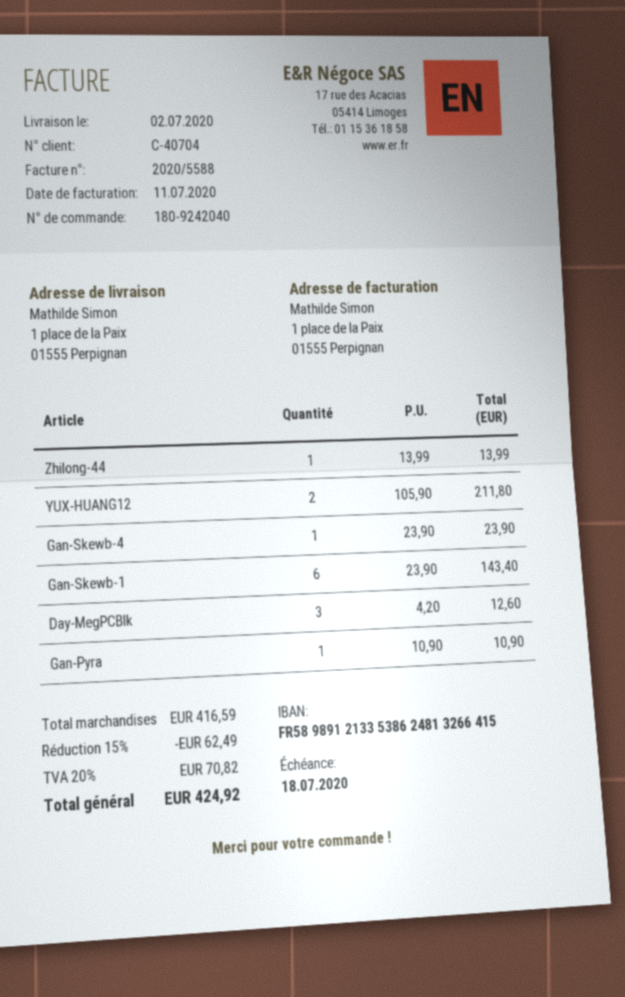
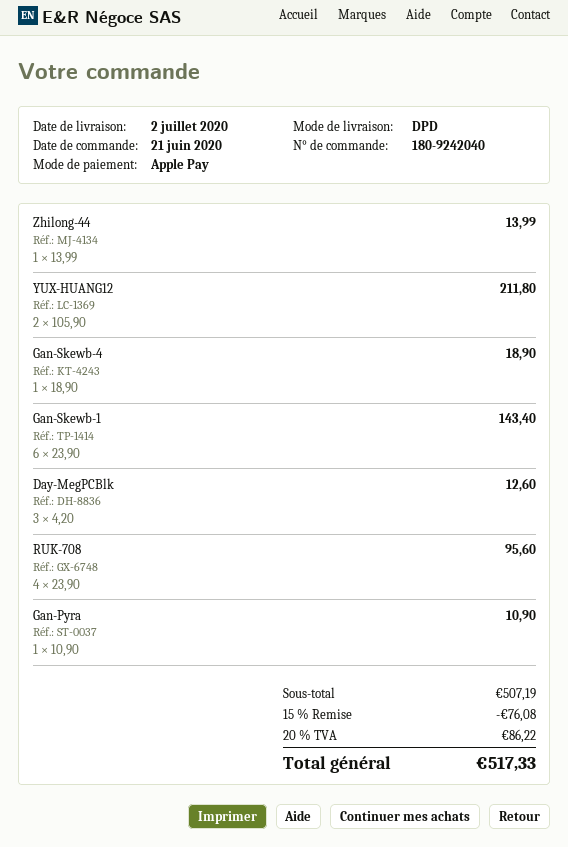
Gan-Skewb-4: 1 x 23.90 = 23.90 -> 1 x 18.90 = 18.90
RUK-708: none -> 4 x 23.90 = 95.60
subtotal: 416.59 -> 507.19
discount: 15% = 62.49 -> 15% = 76.08
tax: 20% = 70.82 -> 20% = 86.22
total: 424.92 -> 517.33

